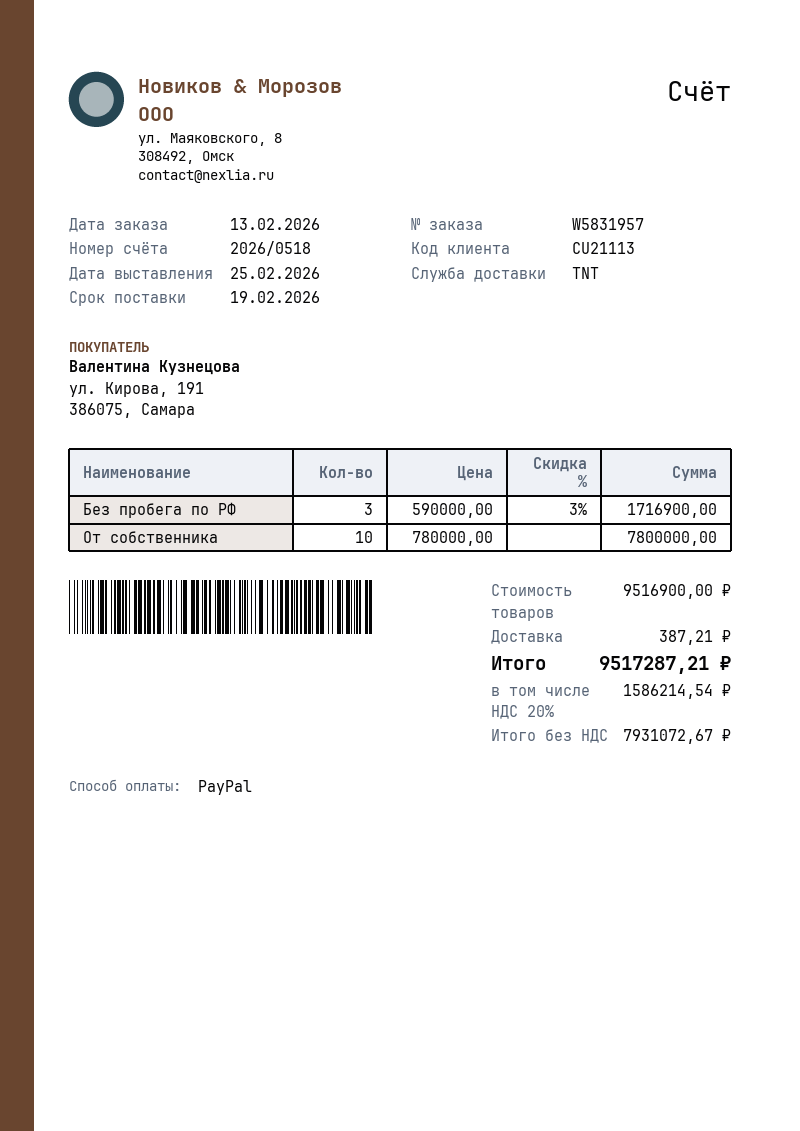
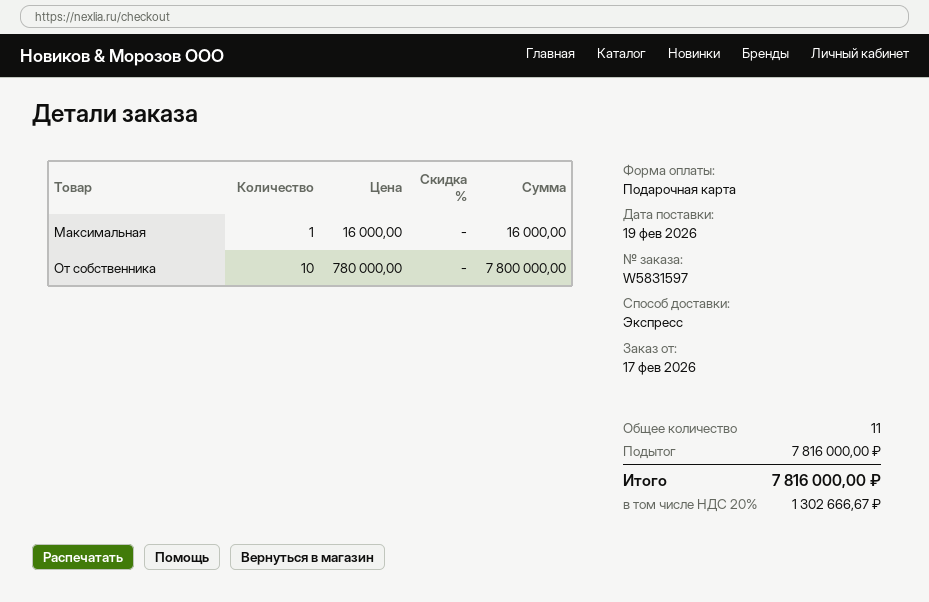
order number: W5831957 -> W5831597
order date: 2026-02-13 -> 2026-02-17
payment method: PayPal -> gift card
shipping method: TNT -> express
Без пробега по РФ: 3 x 590000.00 - 3% = 1716900.00 -> none
Максимальная: none -> 1 x 16000.00 = 16000.00
subtotal: 9516900.00 -> 7816000.00
shipping: 387.21 -> none
tax: 20% = 1586214.54 -> 20% = 1302666.67
total: 9517287.21 -> 7816000.00

